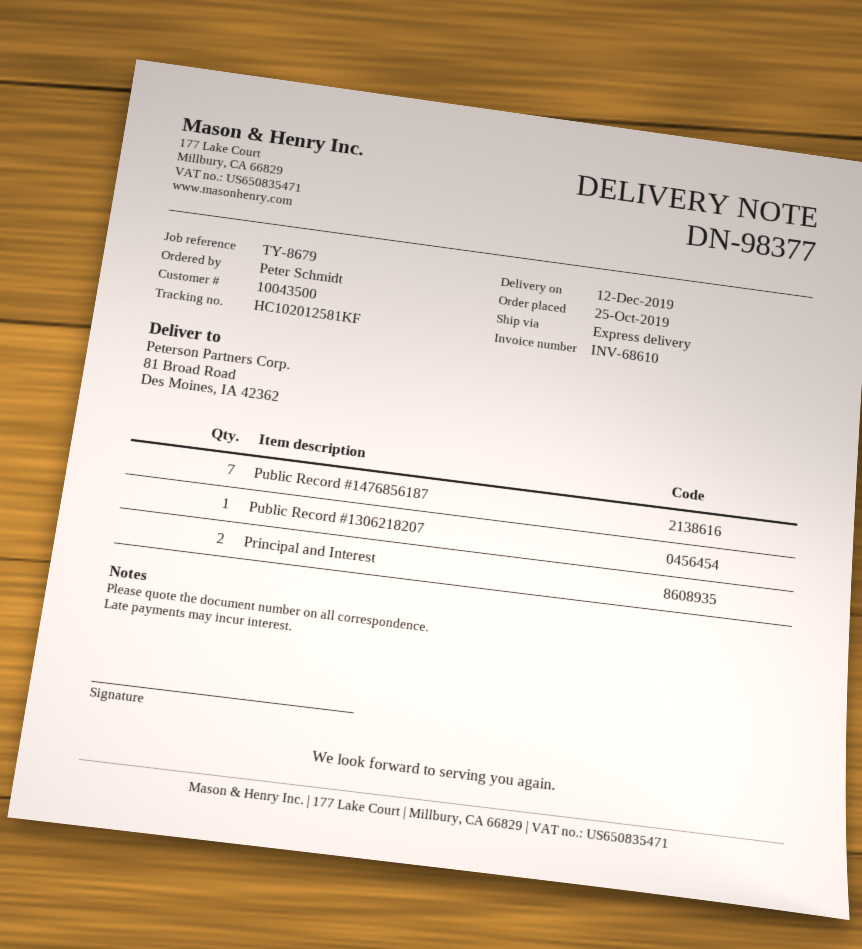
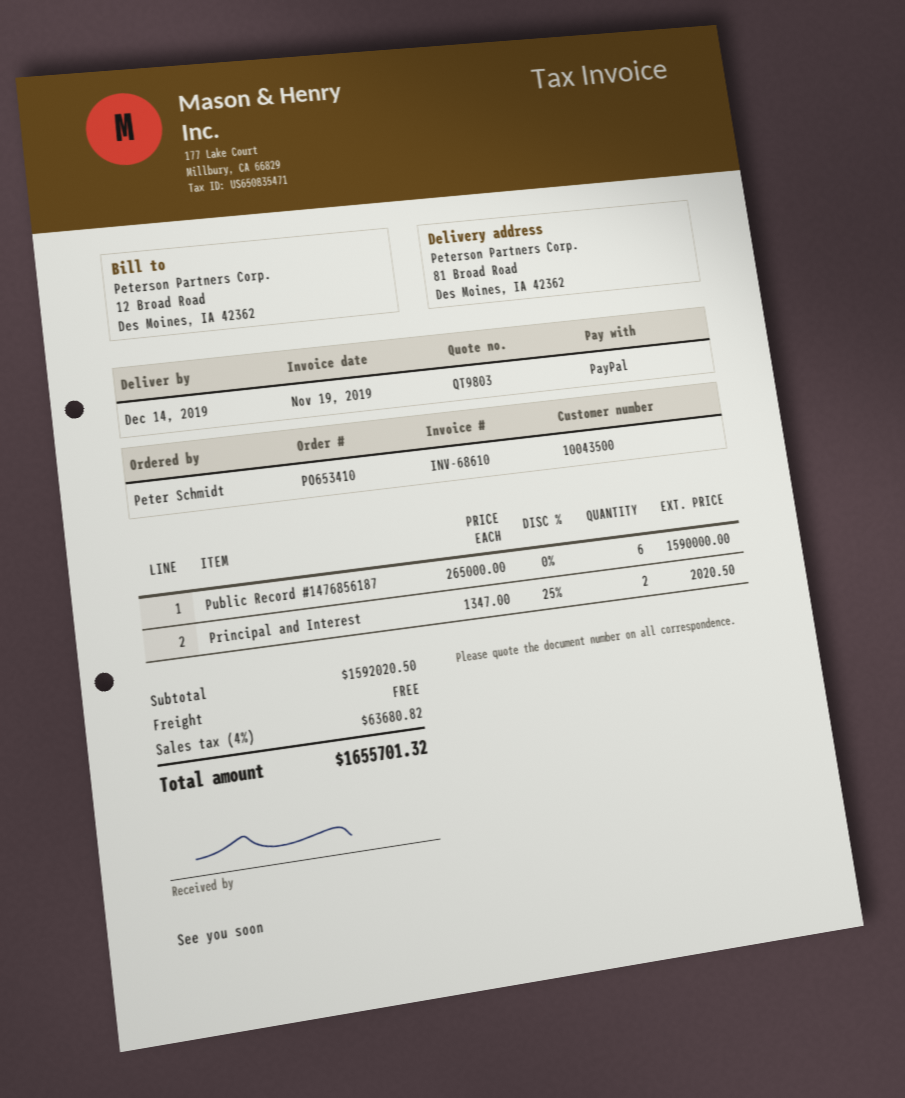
delivery date: 2019-12-12 -> 2019-12-14
Public Record #1476856187: 7 -> 6
Public Record #1306218207: 1 -> none

